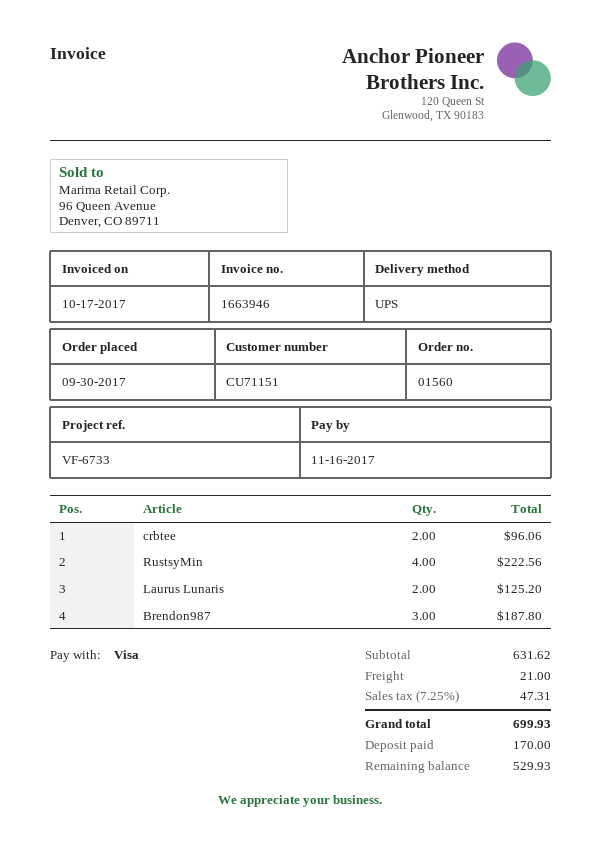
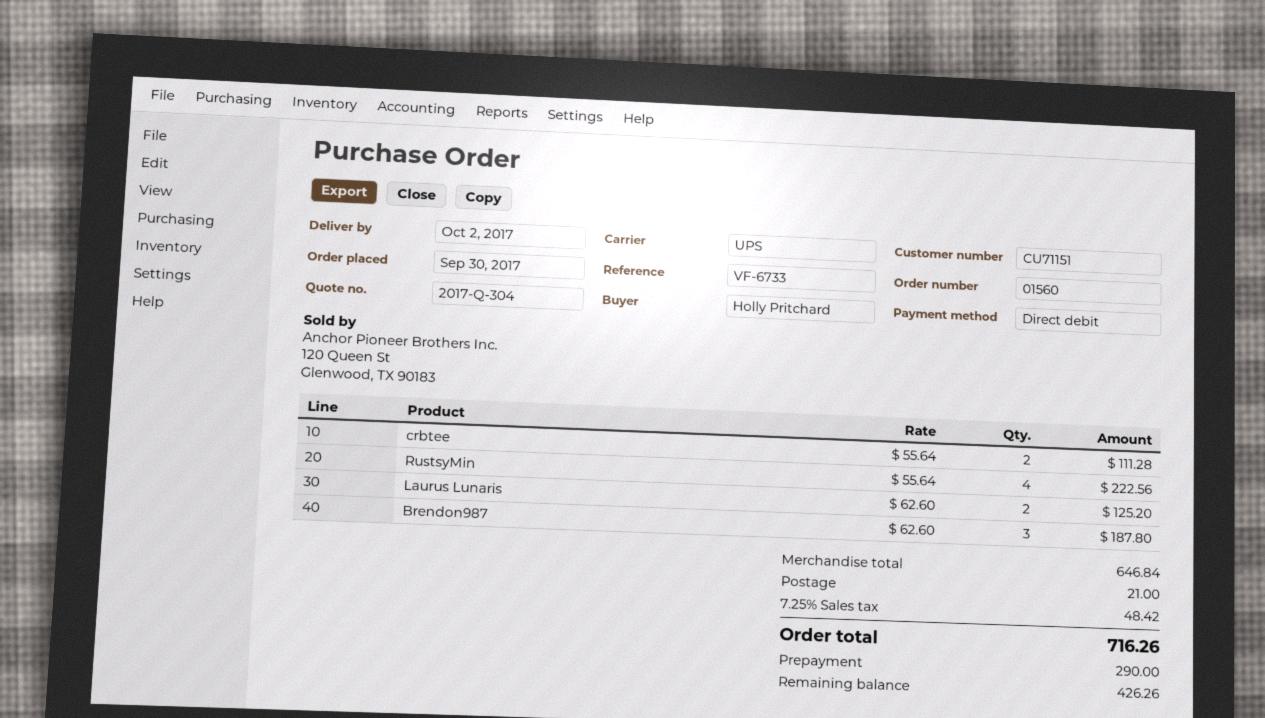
payment method: Visa -> direct debit
crbtee: 2 for 96.06 -> 2 for 111.28
subtotal: 631.62 -> 646.84
tax: 7.25% = 47.31 -> 7.25% = 48.42
total: 699.93 -> 716.26
deposit: 170.00 -> 290.00
balance: 529.93 -> 426.26

